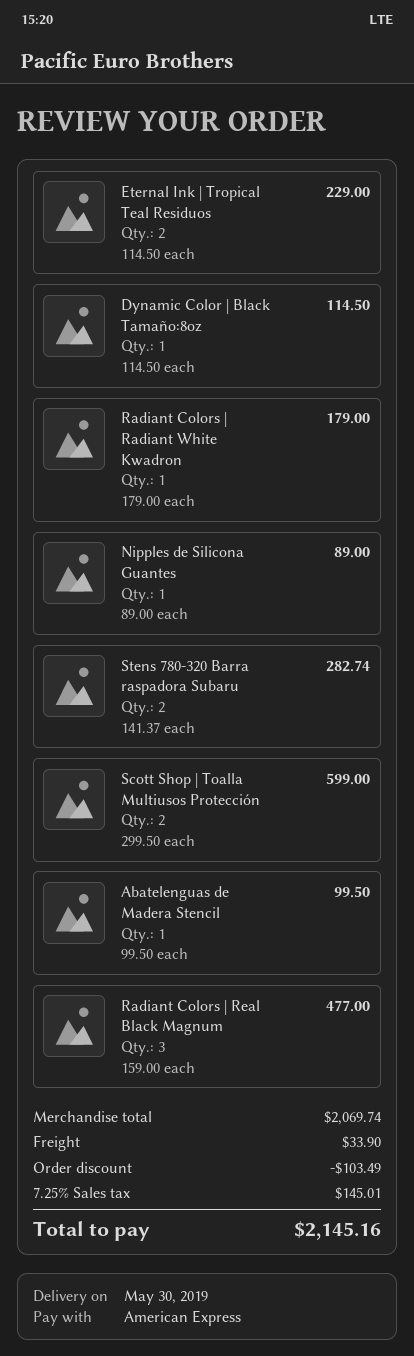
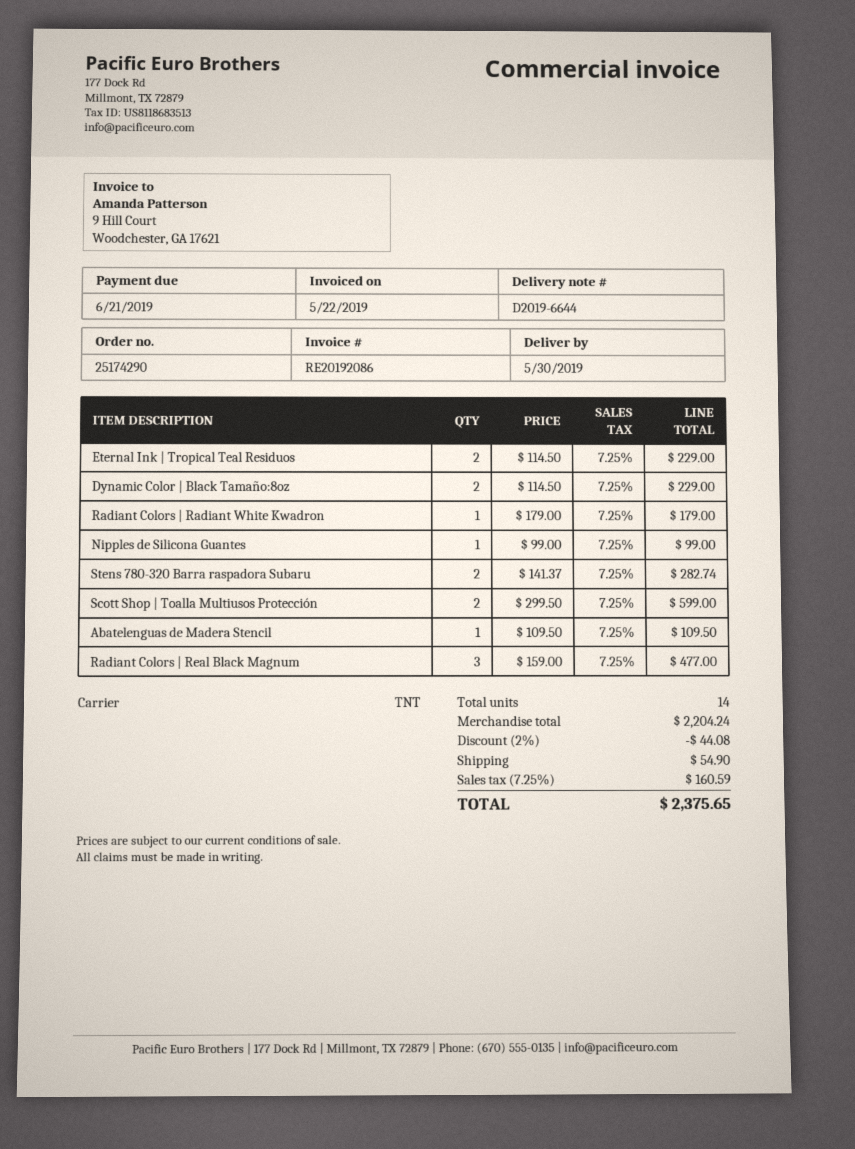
Dynamic Color | Black Tamaño:8oz: 1 x 114.50 = 114.50 -> 2 x 114.50 = 229.00
Nipples de Silicona Guantes: 1 x 89.00 = 89.00 -> 1 x 99.00 = 99.00
Abatelenguas de Madera Stencil: 1 x 99.50 = 99.50 -> 1 x 109.50 = 109.50
subtotal: 2069.74 -> 2204.24
discount: 103.49 -> 44.08
shipping: 33.90 -> 54.90
tax: 7.25% = 145.01 -> 7.25% = 160.59
total: 2145.16 -> 2375.65

